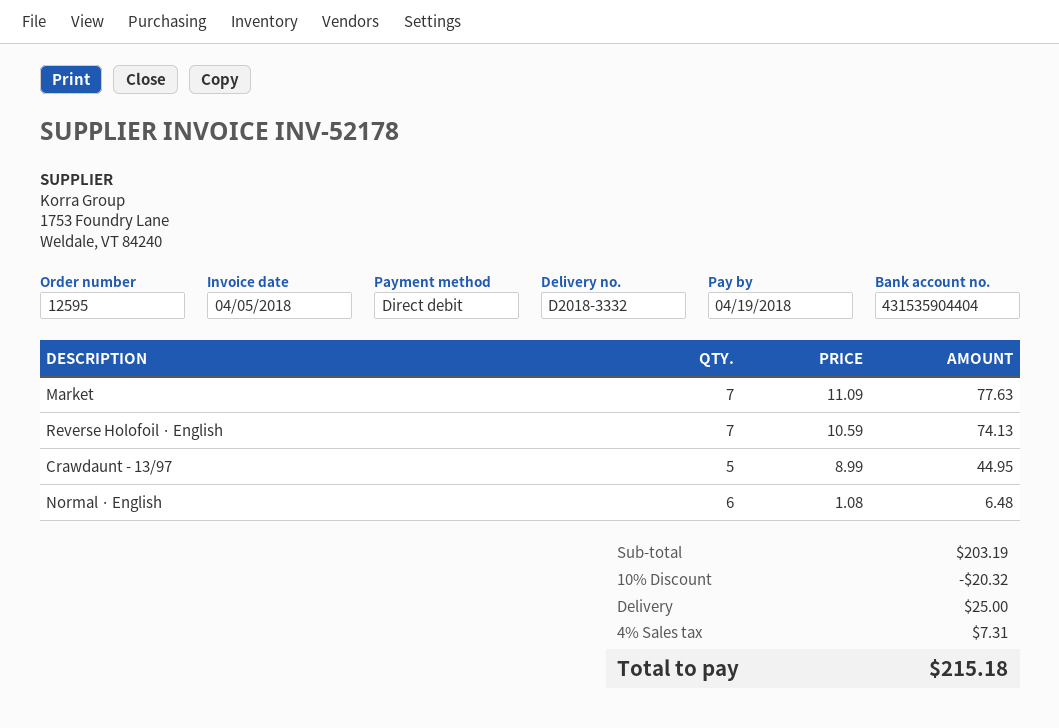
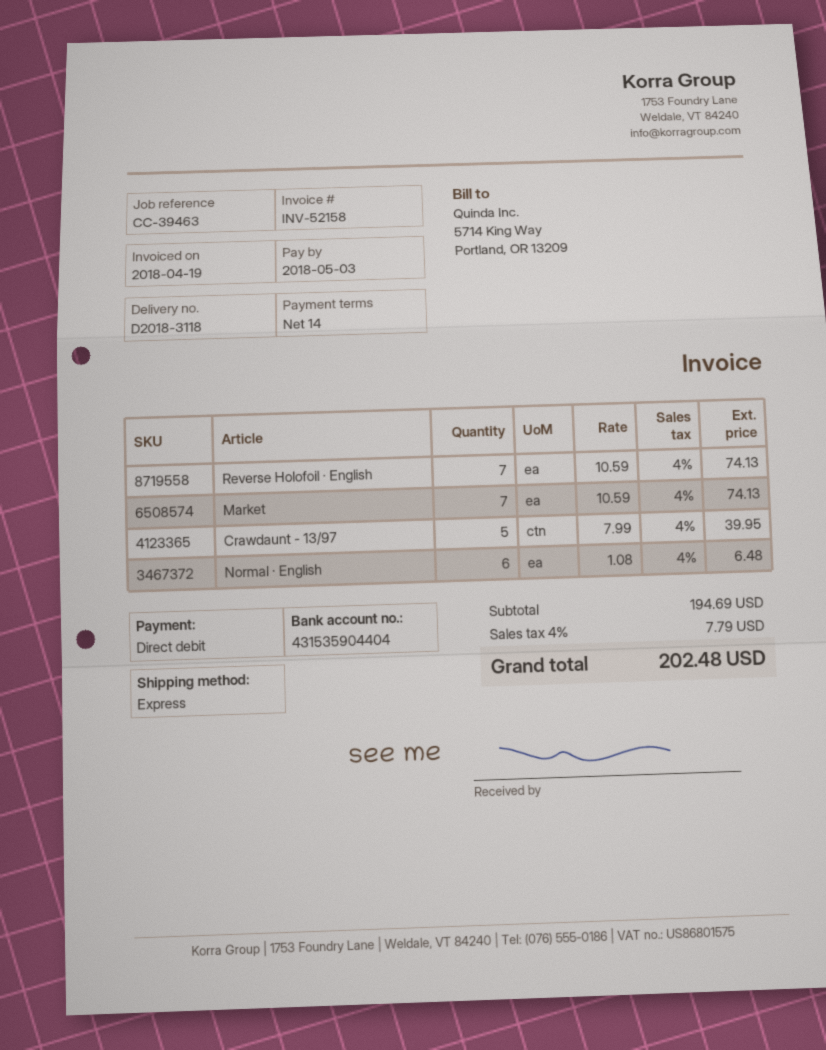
delivery note number: D2018-3332 -> D2018-3118
invoice number: INV-52178 -> INV-52158
invoice date: 2018-04-05 -> 2018-04-19
due date: 2018-04-19 -> 2018-05-03
Market: 7 x 11.09 = 77.63 -> 7 x 10.59 = 74.13
Crawdaunt - 13/97: 5 x 8.99 = 44.95 -> 5 x 7.99 = 39.95
subtotal: 203.19 -> 194.69
discount: 10% = 20.32 -> none
shipping: 25.00 -> none
tax: 4% = 7.31 -> 4% = 7.79
total: 215.18 -> 202.48

